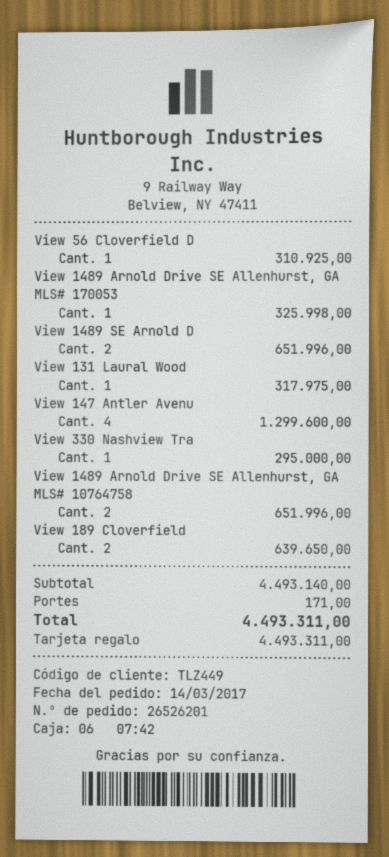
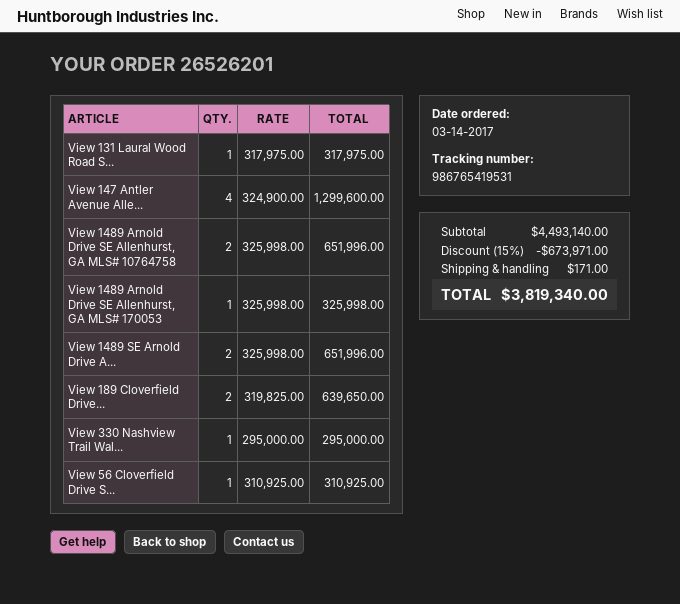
discount: none -> 15% = 673971.00
total: 4493311.00 -> 3819340.00

